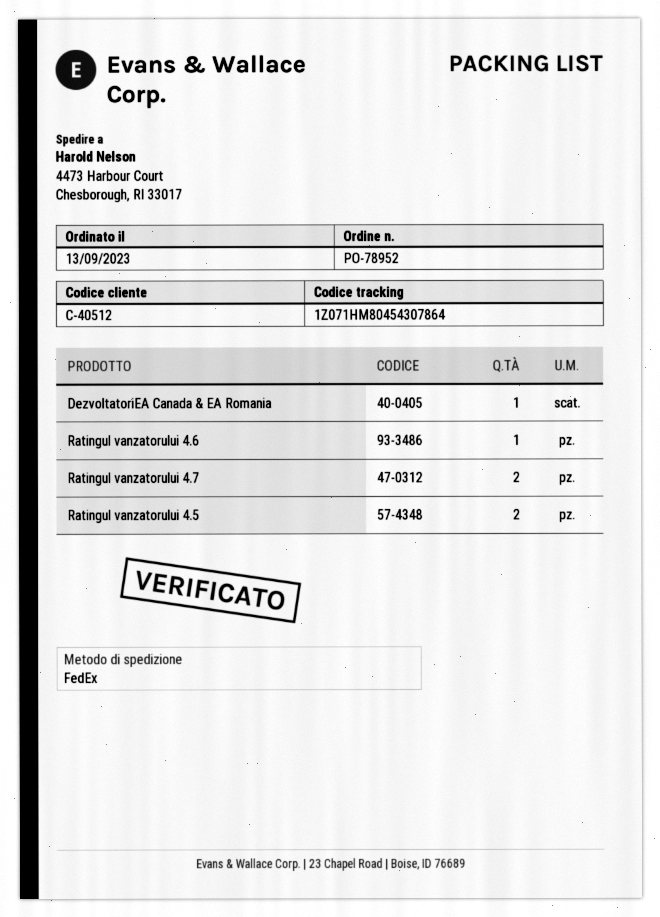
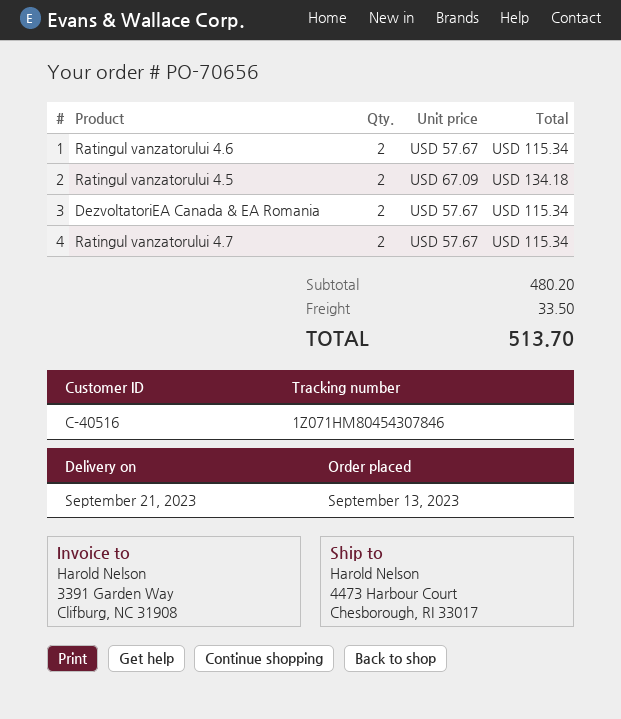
order number: PO-78952 -> PO-70656
customer number: C-40512 -> C-40516
tracking number: 1Z071HM80454307864 -> 1Z071HM80454307846
DezvoltatoriEA Canada & EA Romania: 1 -> 2
Ratingul vanzatorului 4.6: 1 -> 2

